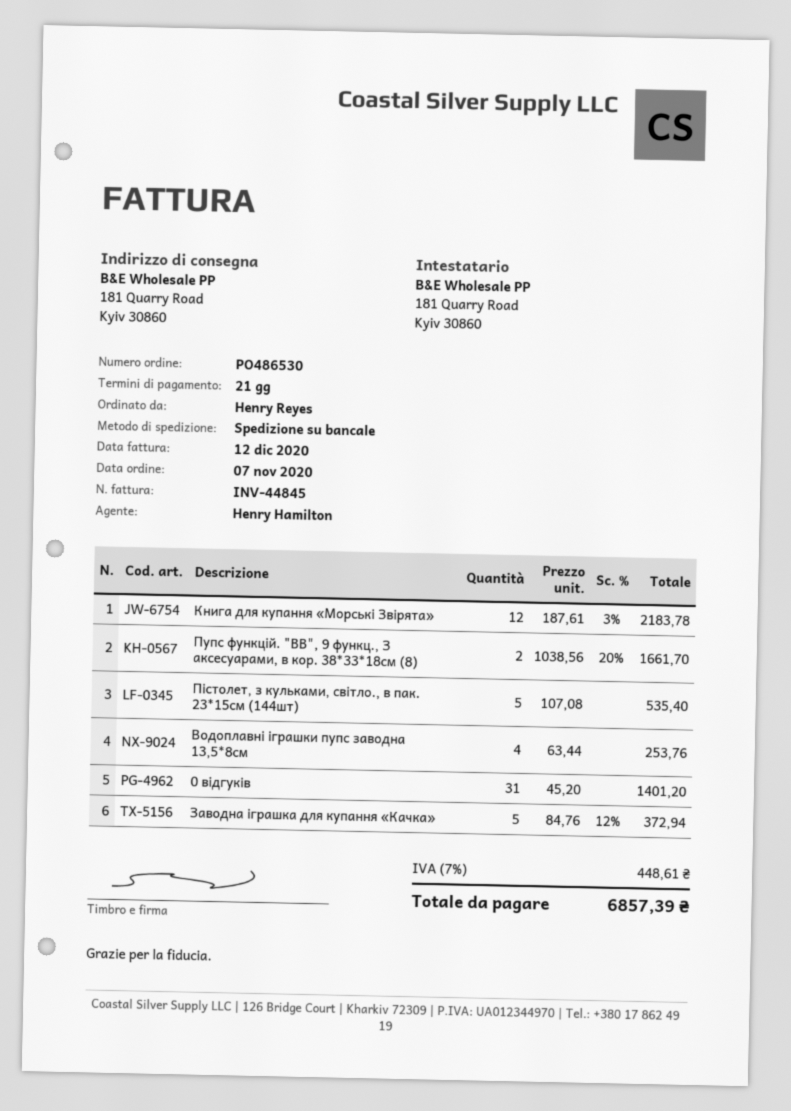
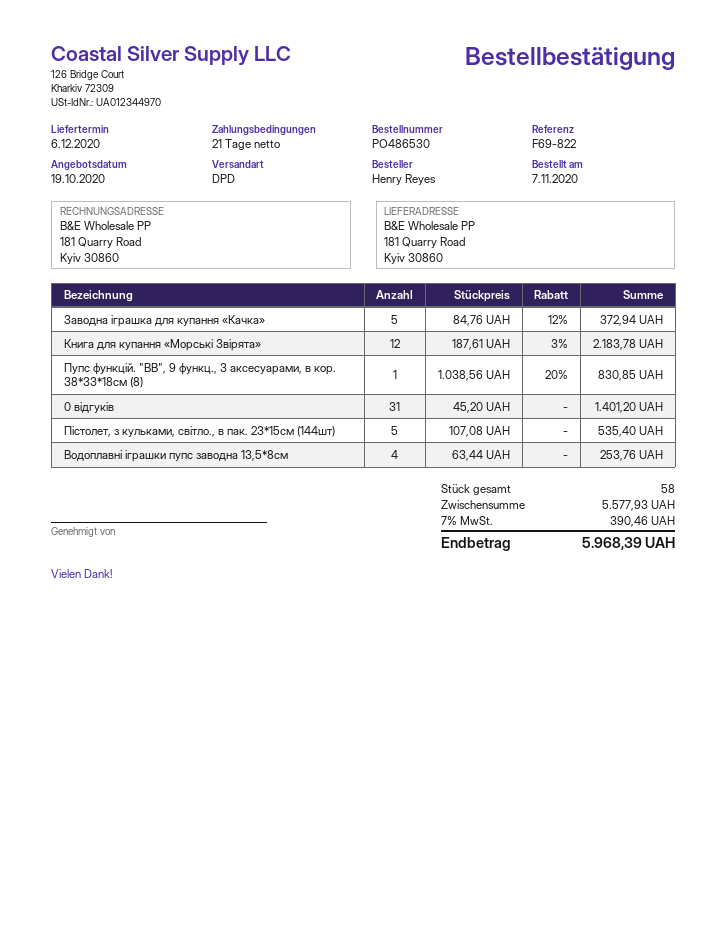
shipping method: pallet freight -> DPD
Пупс функцій. "BB", 9 функц., З аксесуарами, в кор. 38*33*18см (8): 2 x 1038.56 - 20% = 1661.70 -> 1 x 1038.56 - 20% = 830.85
tax: 7% = 448.61 -> 7% = 390.46
total: 6857.39 -> 5968.39

